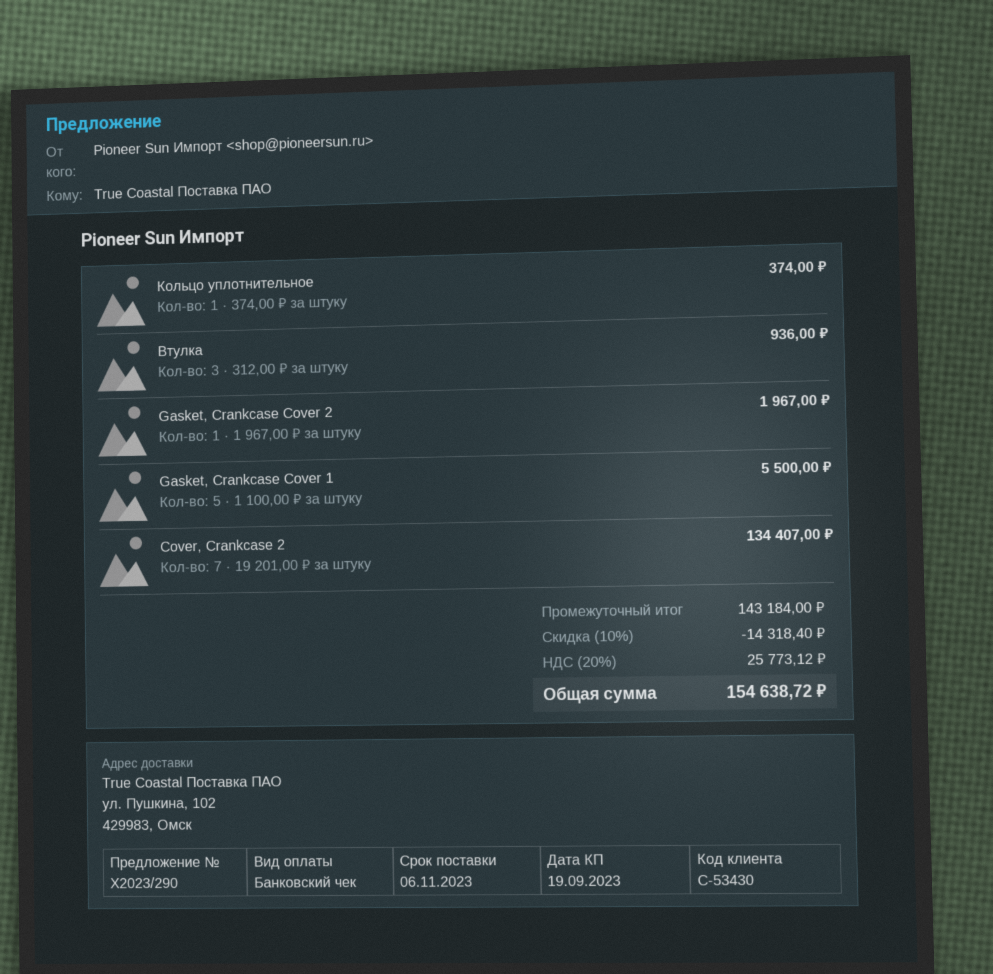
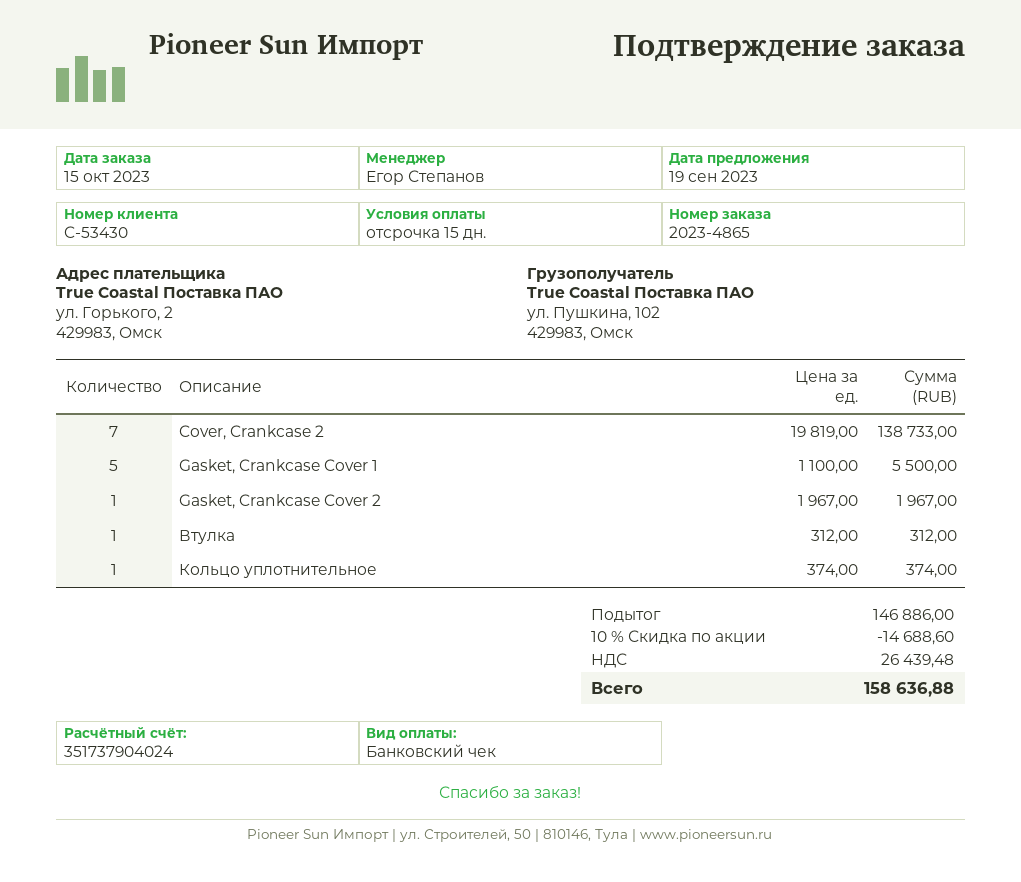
Втулка: 3 x 312.00 = 936.00 -> 1 x 312.00 = 312.00
Cover, Crankcase 2: 7 x 19201.00 = 134407.00 -> 7 x 19819.00 = 138733.00
subtotal: 143184.00 -> 146886.00
discount: 10% = 14318.40 -> 10% = 14688.60
tax: 25773.12 -> 26439.48
total: 154638.72 -> 158636.88

